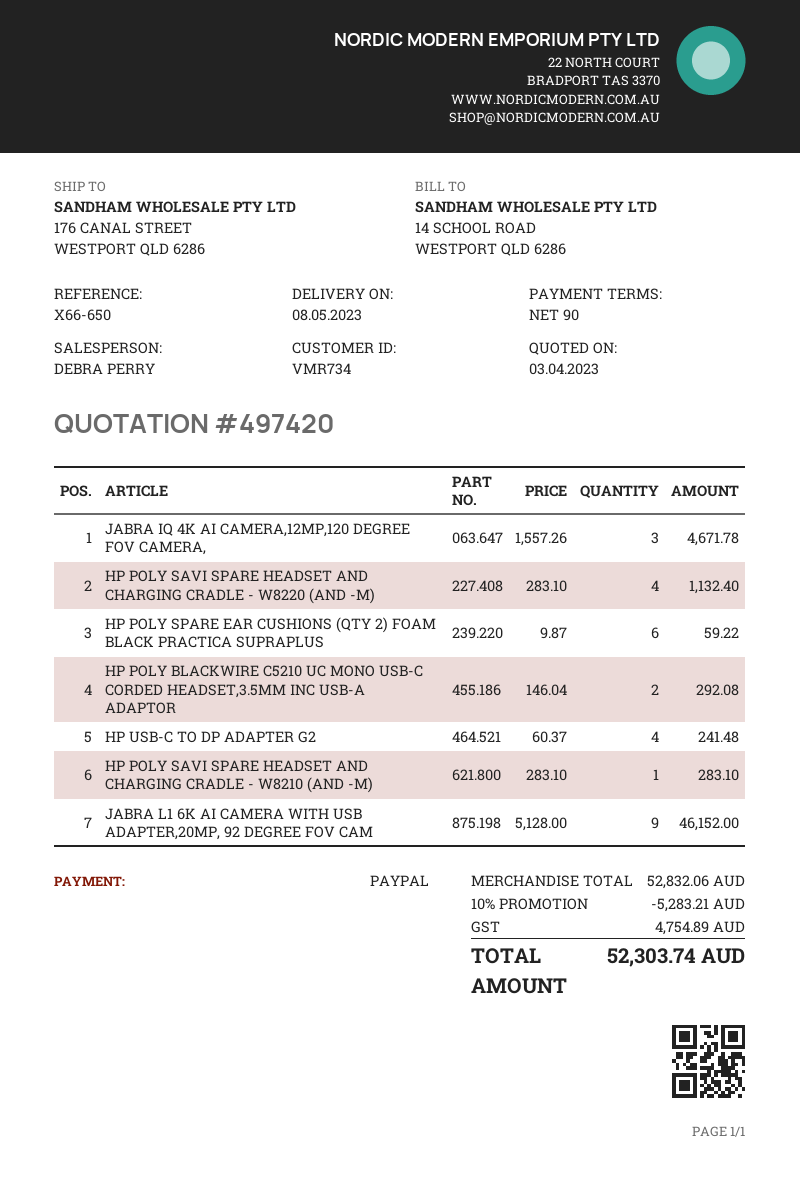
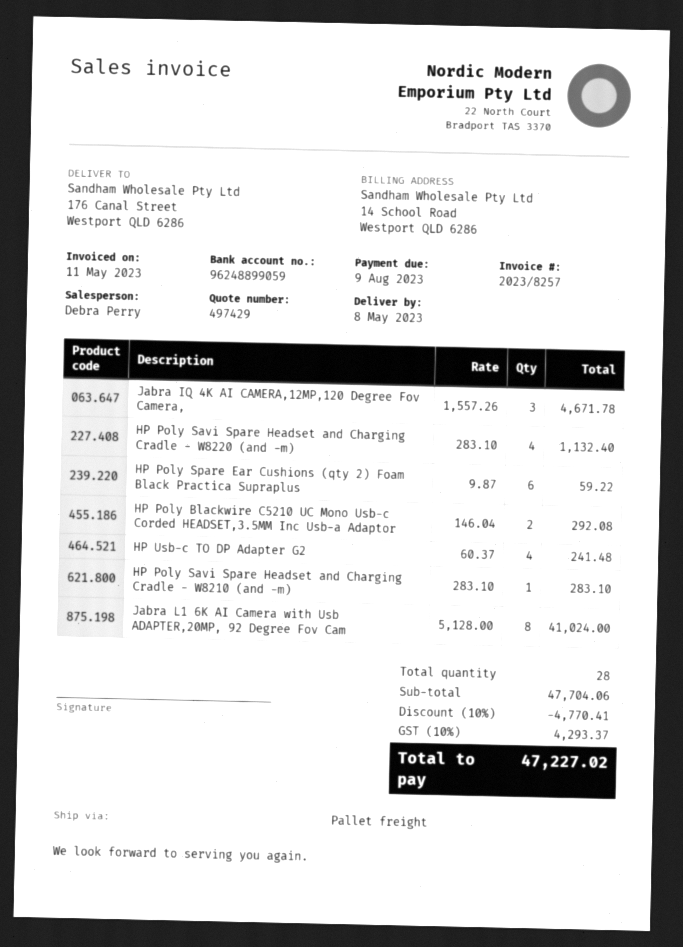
quote number: 497420 -> 497429
JABRA L1 6K AI CAMERA WITH USB ADAPTER,20MP, 92 DEGREE FOV CAM: 9 x 5128.00 = 46152.00 -> 8 x 5128.00 = 41024.00
subtotal: 52832.06 -> 47704.06
discount: 10% = 5283.21 -> 10% = 4770.41
tax: 4754.89 -> 4293.37
total: 52303.74 -> 47227.02

